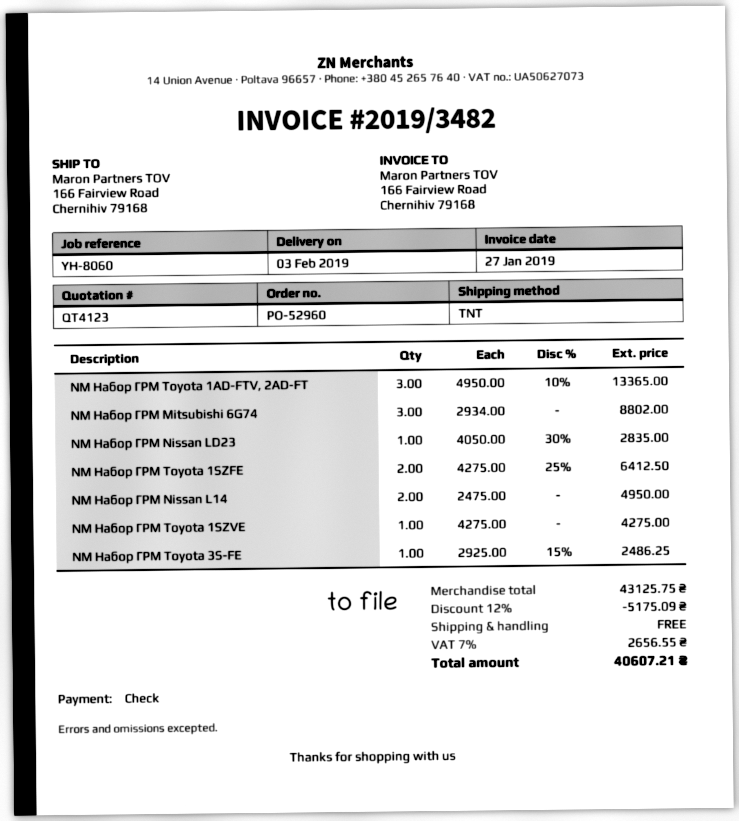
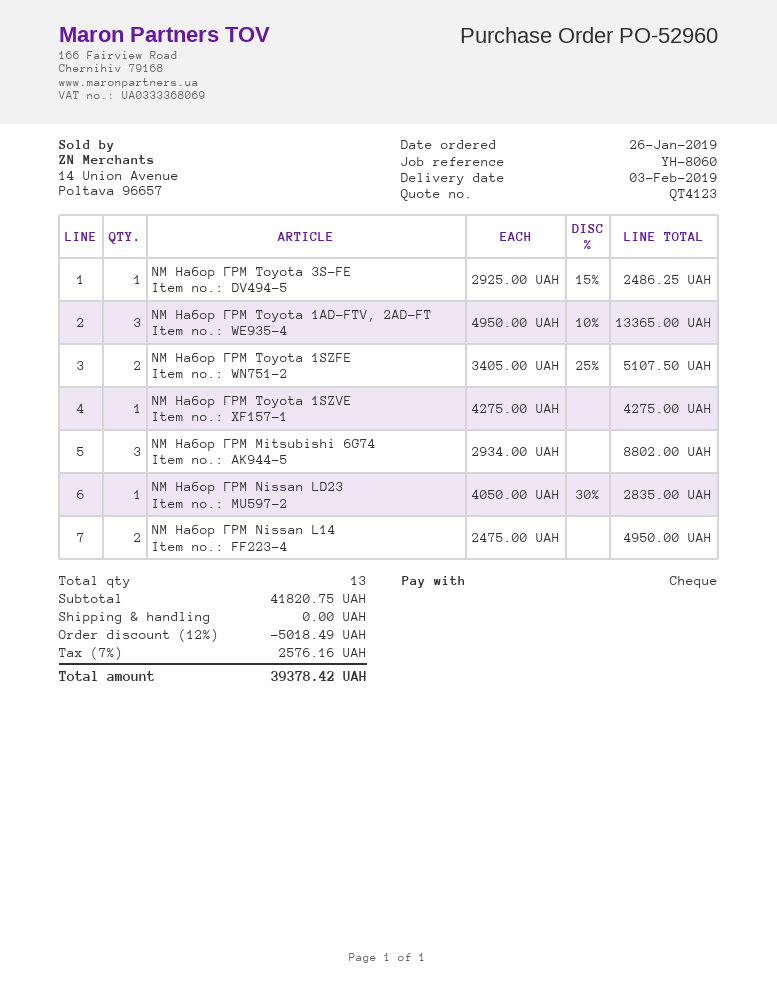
NM Набор ГРМ Toyota 1SZFE: 2 x 4275.00 - 25% = 6412.50 -> 2 x 3405.00 - 25% = 5107.50
subtotal: 43125.75 -> 41820.75
discount: 12% = 5175.09 -> 12% = 5018.49
tax: 7% = 2656.55 -> 7% = 2576.16
total: 40607.21 -> 39378.42

